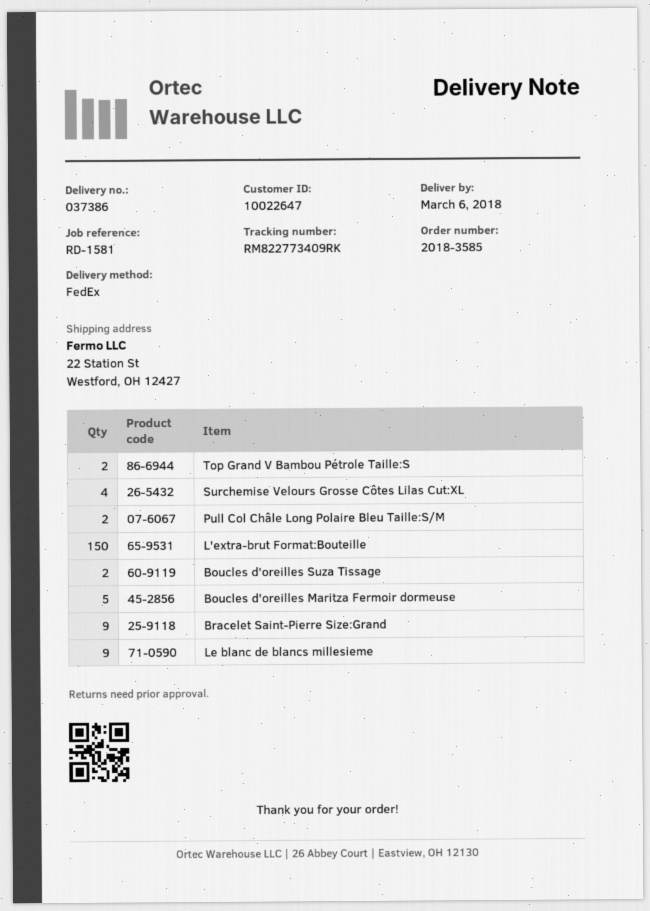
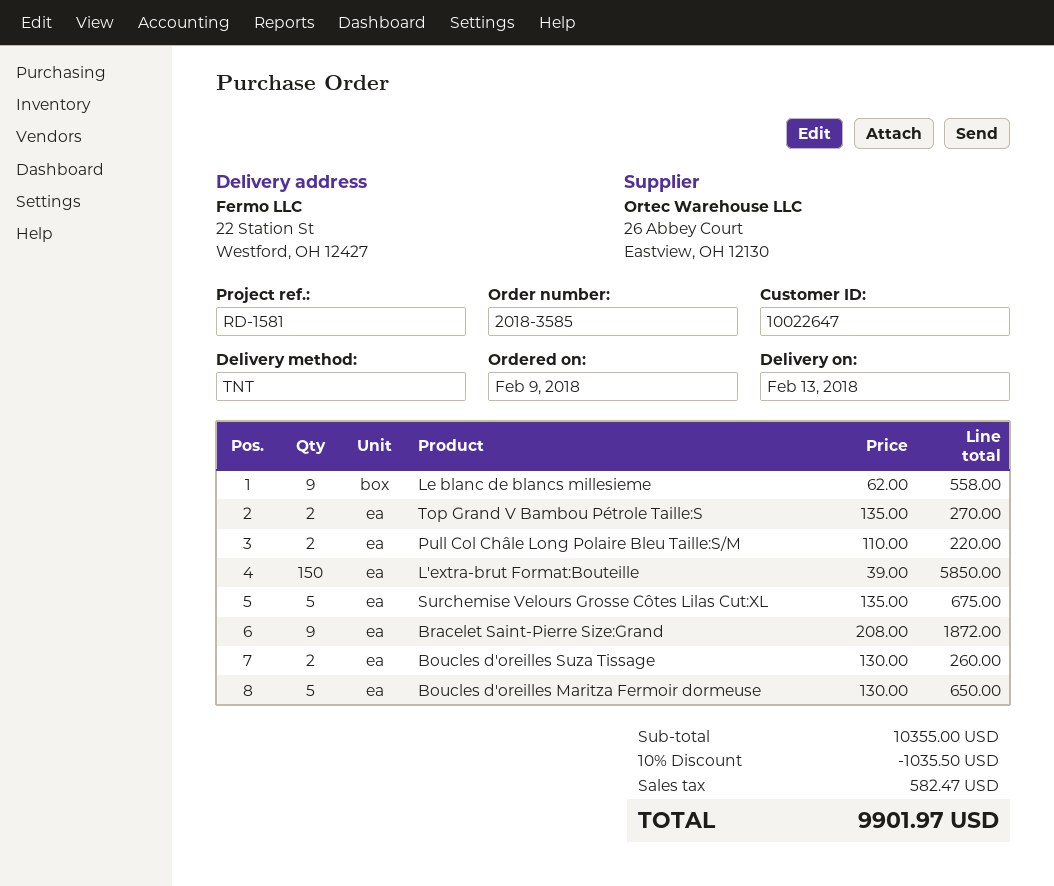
delivery date: 2018-03-06 -> 2018-02-13
shipping method: FedEx -> TNT
Surchemise Velours Grosse Côtes Lilas Cut:XL: 4 -> 5

